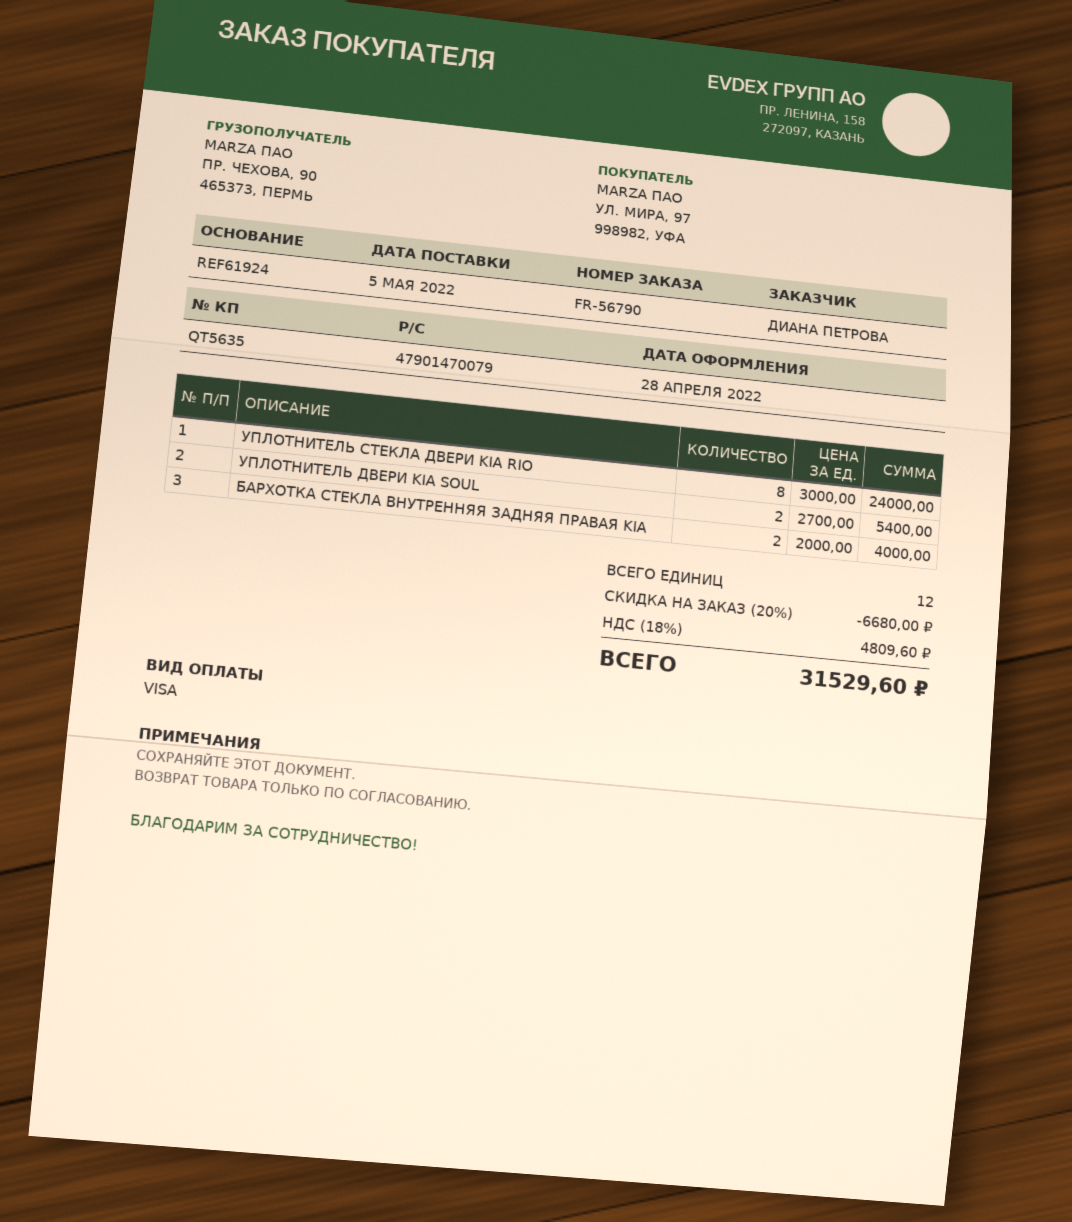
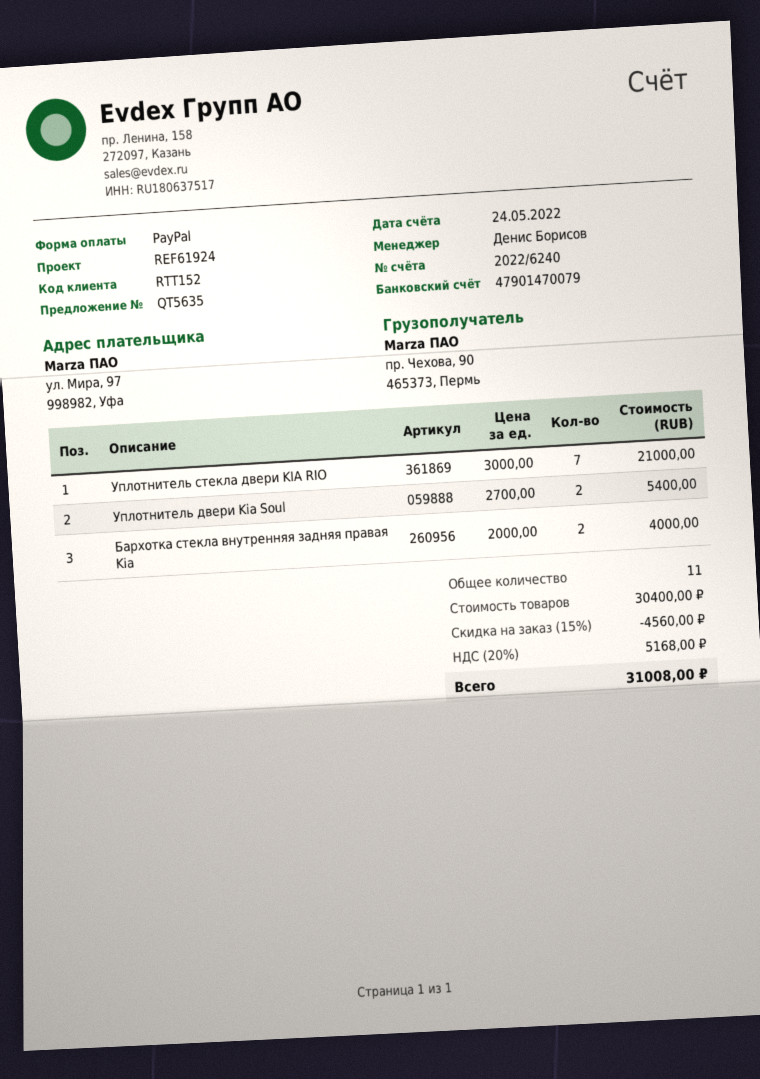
payment method: Visa -> PayPal
УПЛОТНИТЕЛЬ СТЕКЛА ДВЕРИ KIA RIO: 8 x 3000.00 = 24000.00 -> 7 x 3000.00 = 21000.00
total quantity: 12 -> 11
discount: 20% = 6680.00 -> 15% = 4560.00
tax: 18% = 4809.60 -> 20% = 5168.00
total: 31529.60 -> 31008.00

